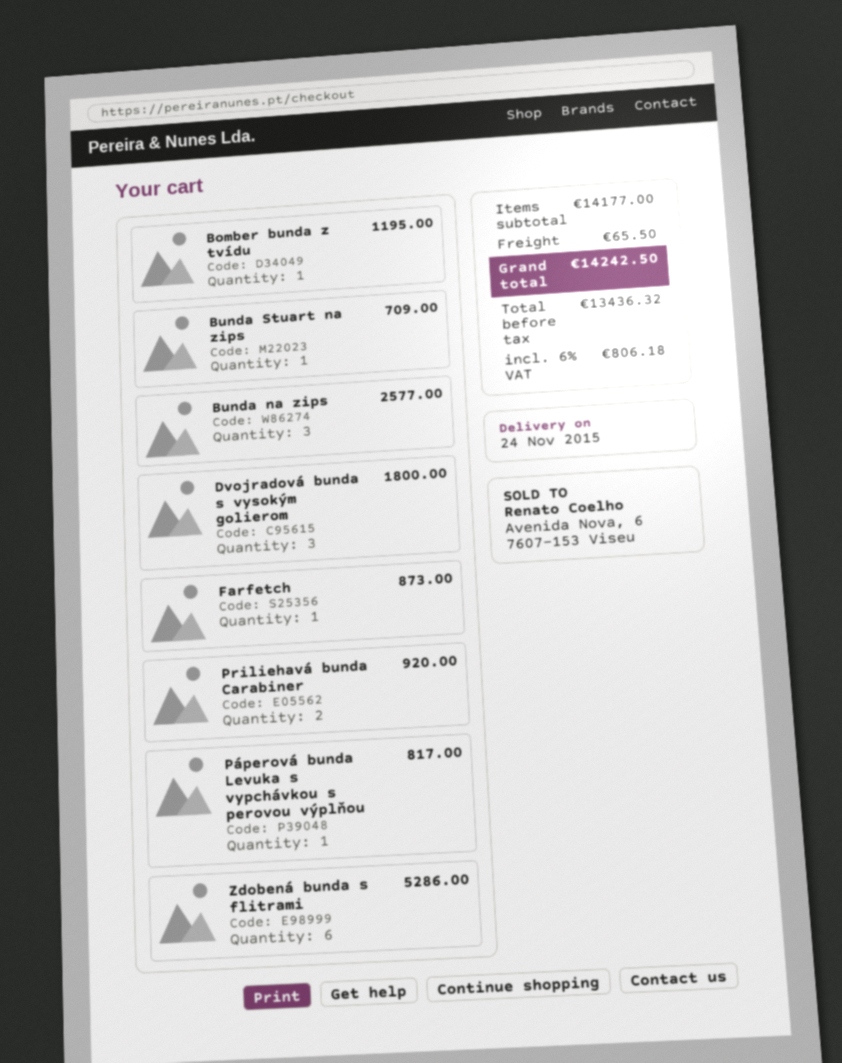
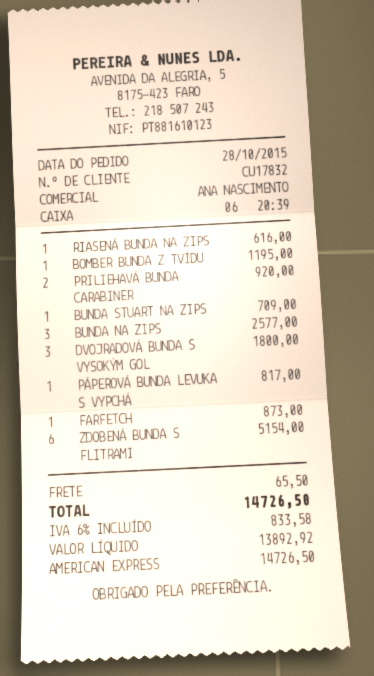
Zdobená bunda s flitrami: 6 for 5286.00 -> 6 for 5154.00
RIASENÁ BUNDA NA ZIPS: none -> 1 for 616.00
net: 13436.32 -> 13892.92
tax: 6% = 806.18 -> 6% = 833.58
total: 14242.50 -> 14726.50

